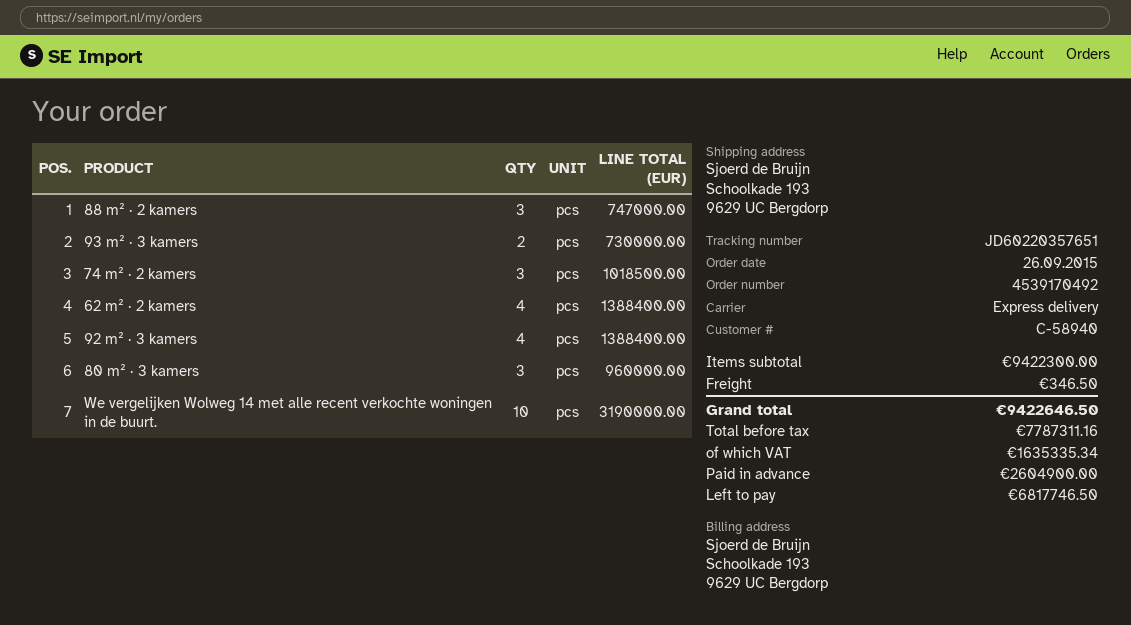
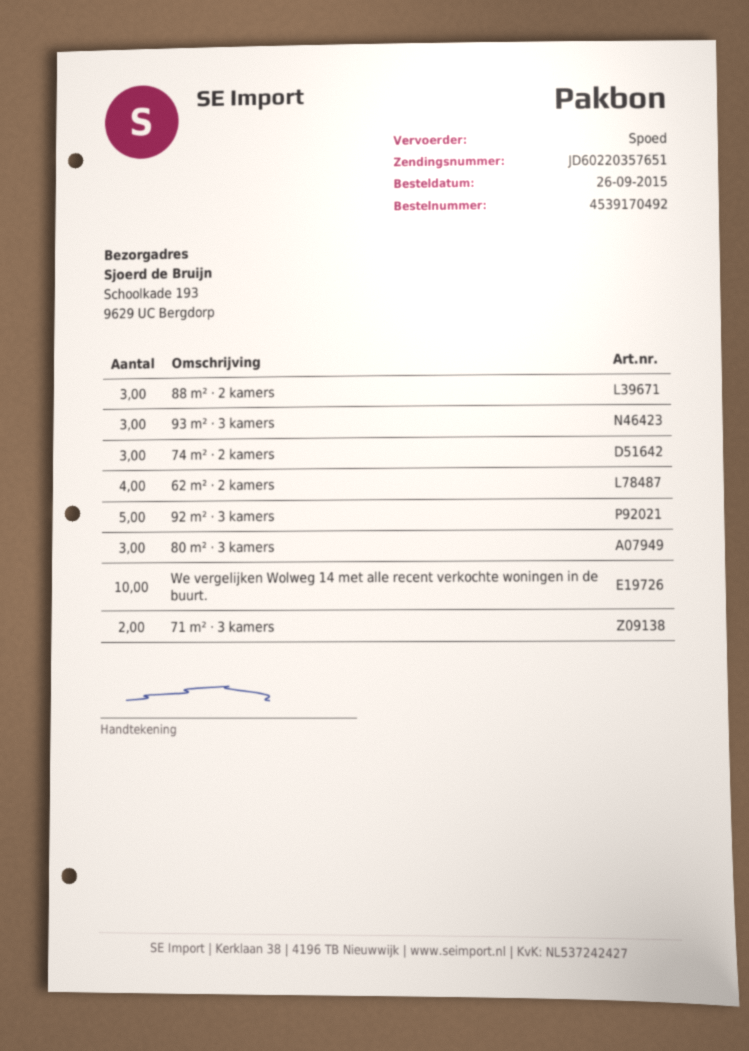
93 m² · 3 kamers: 2 -> 3
92 m² · 3 kamers: 4 -> 5
71 m² · 3 kamers: none -> 2

